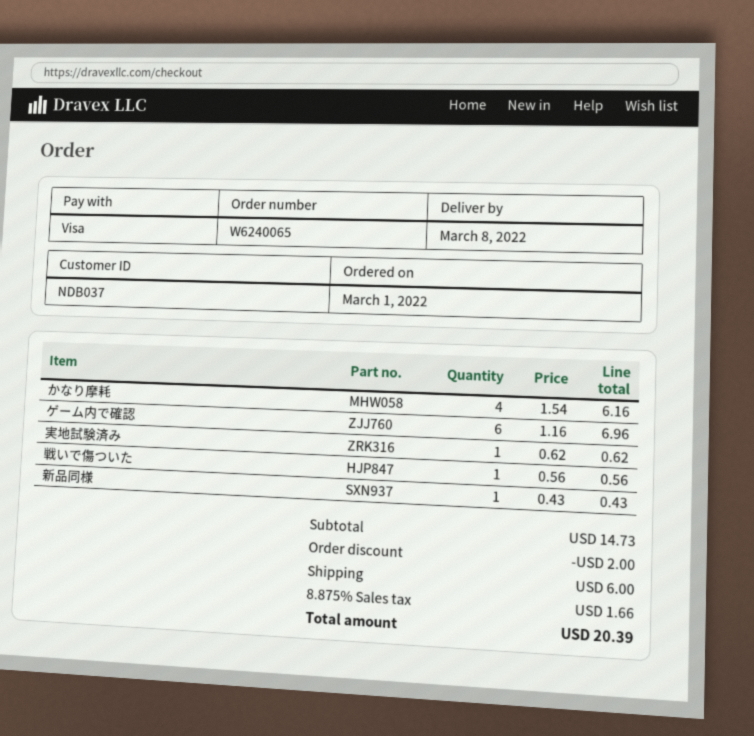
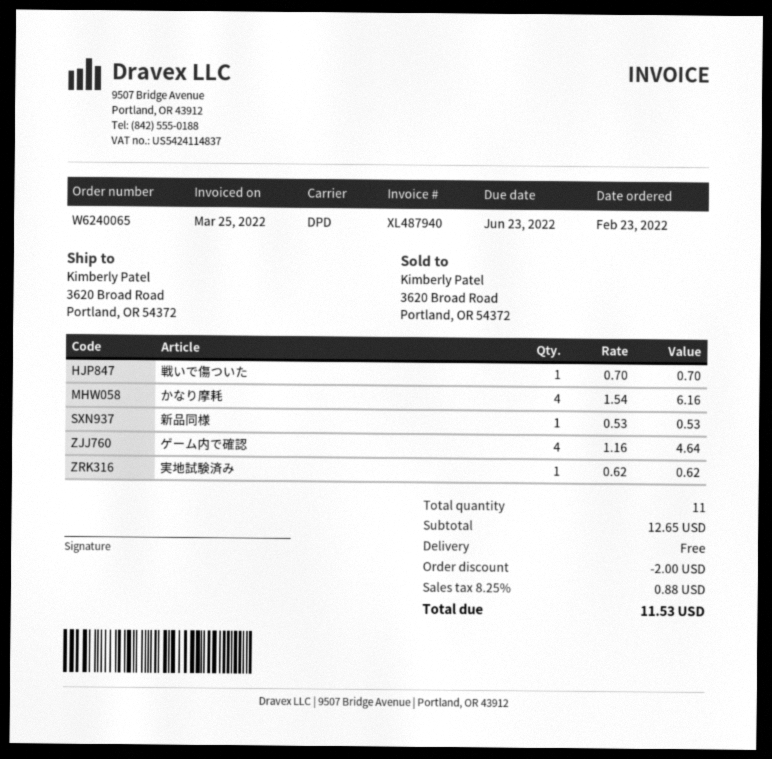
order date: 2022-03-01 -> 2022-02-23
ゲーム内で確認: 6 x 1.16 = 6.96 -> 4 x 1.16 = 4.64
戦いで傷ついた: 1 x 0.56 = 0.56 -> 1 x 0.70 = 0.70
新品同様: 1 x 0.43 = 0.43 -> 1 x 0.53 = 0.53
subtotal: 14.73 -> 12.65
shipping: 6.00 -> 0.00
tax: 8.875% = 1.66 -> 8.25% = 0.88
total: 20.39 -> 11.53

